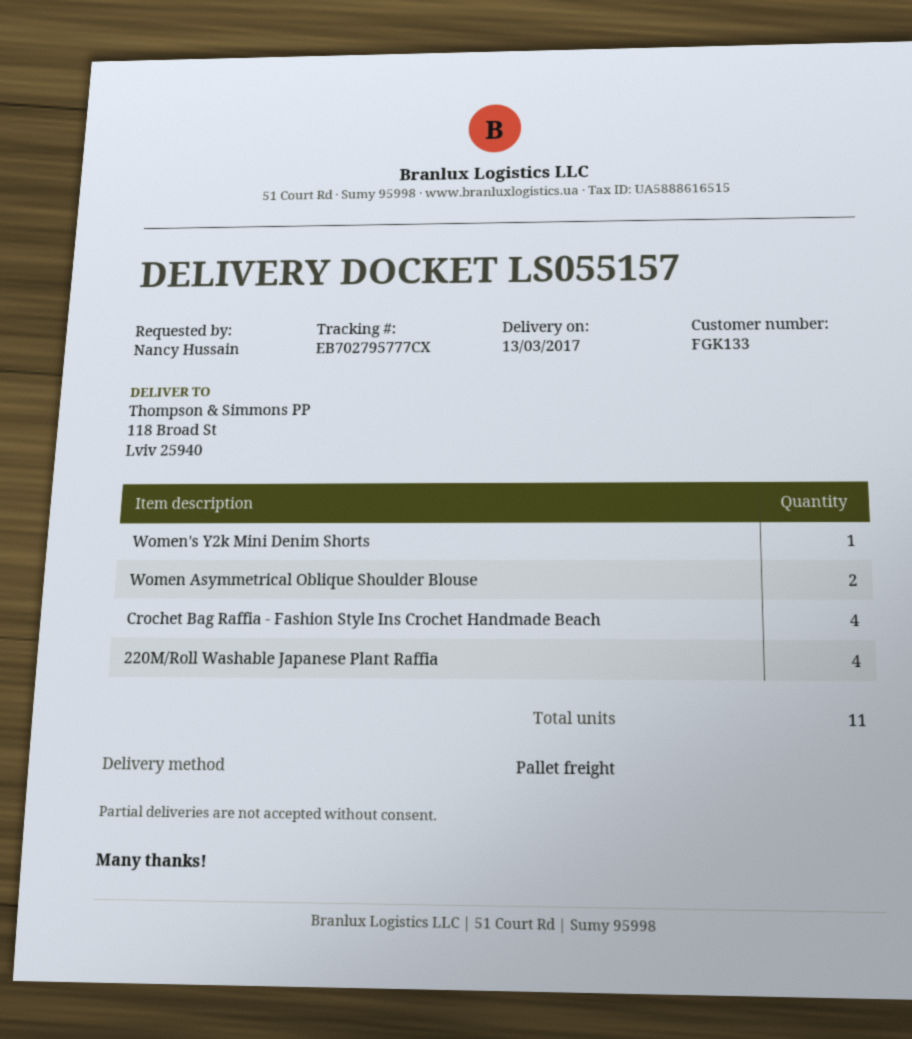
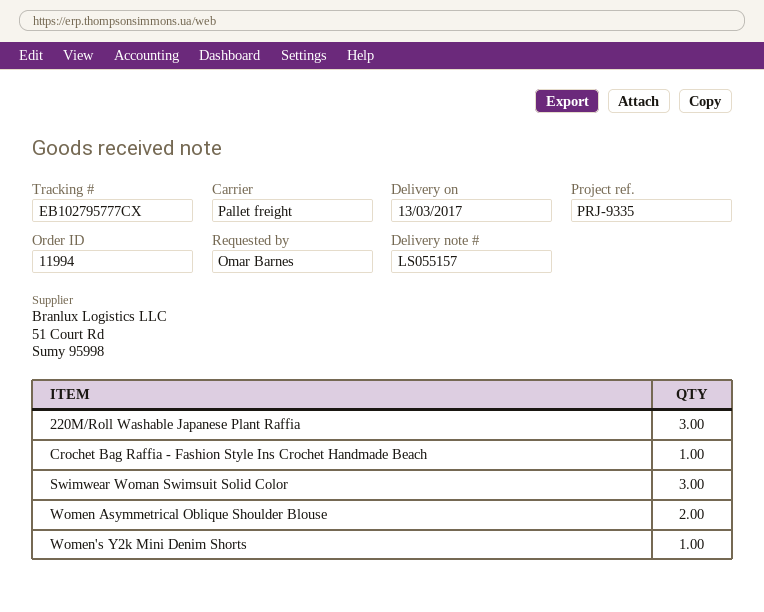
ordered by: Nancy Hussain -> Omar Barnes
tracking number: EB702795777CX -> EB102795777CX
Crochet Bag Raffia - Fashion Style Ins Crochet Handmade Beach: 4 -> 1
220M/Roll Washable Japanese Plant Raffia: 4 -> 3
Swimwear Woman Swimsuit Solid Color: none -> 3

